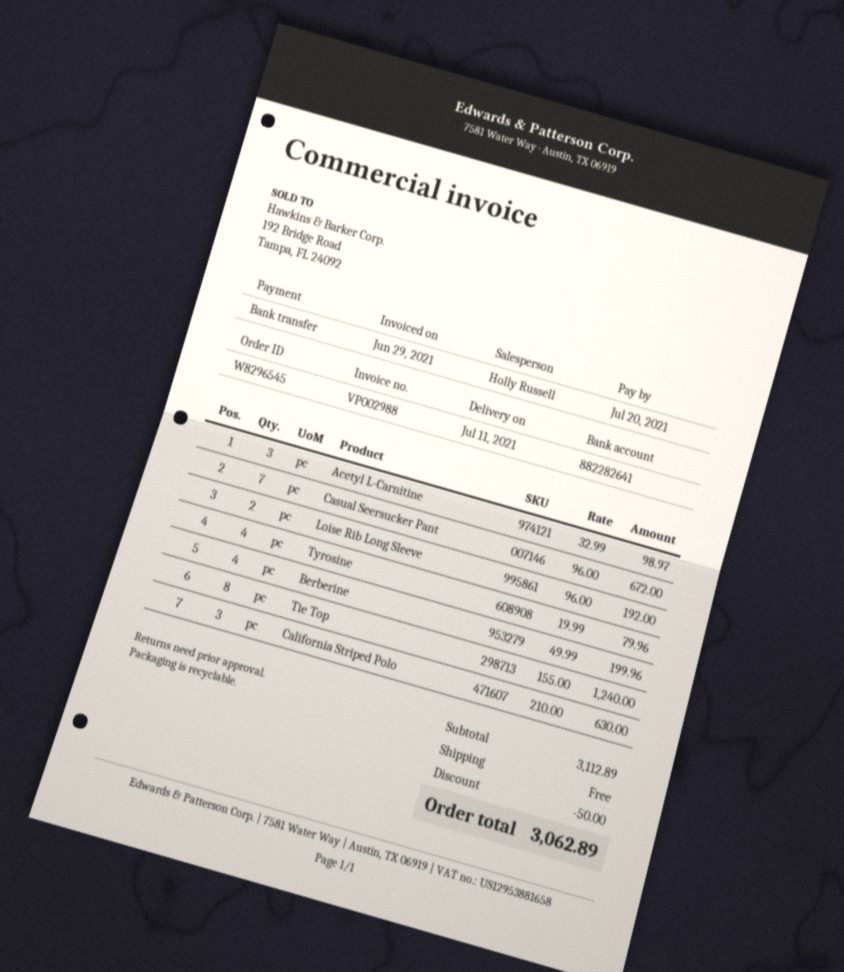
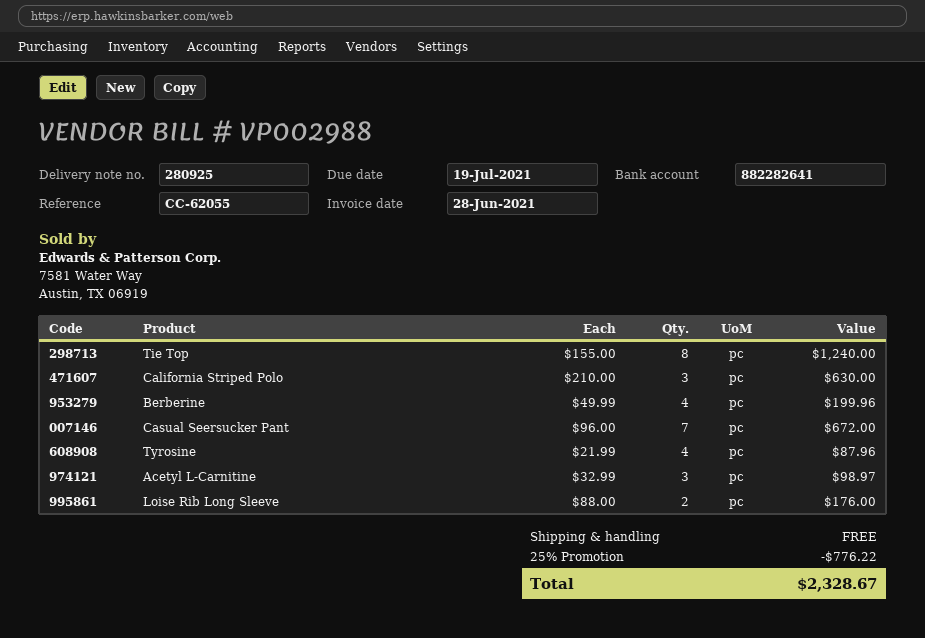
invoice date: 2021-06-29 -> 2021-06-28
due date: 2021-07-20 -> 2021-07-19
Loise Rib Long Sleeve: 2 x 96.00 = 192.00 -> 2 x 88.00 = 176.00
Tyrosine: 4 x 19.99 = 79.96 -> 4 x 21.99 = 87.96
discount: 50.00 -> 776.22
total: 3062.89 -> 2328.67

